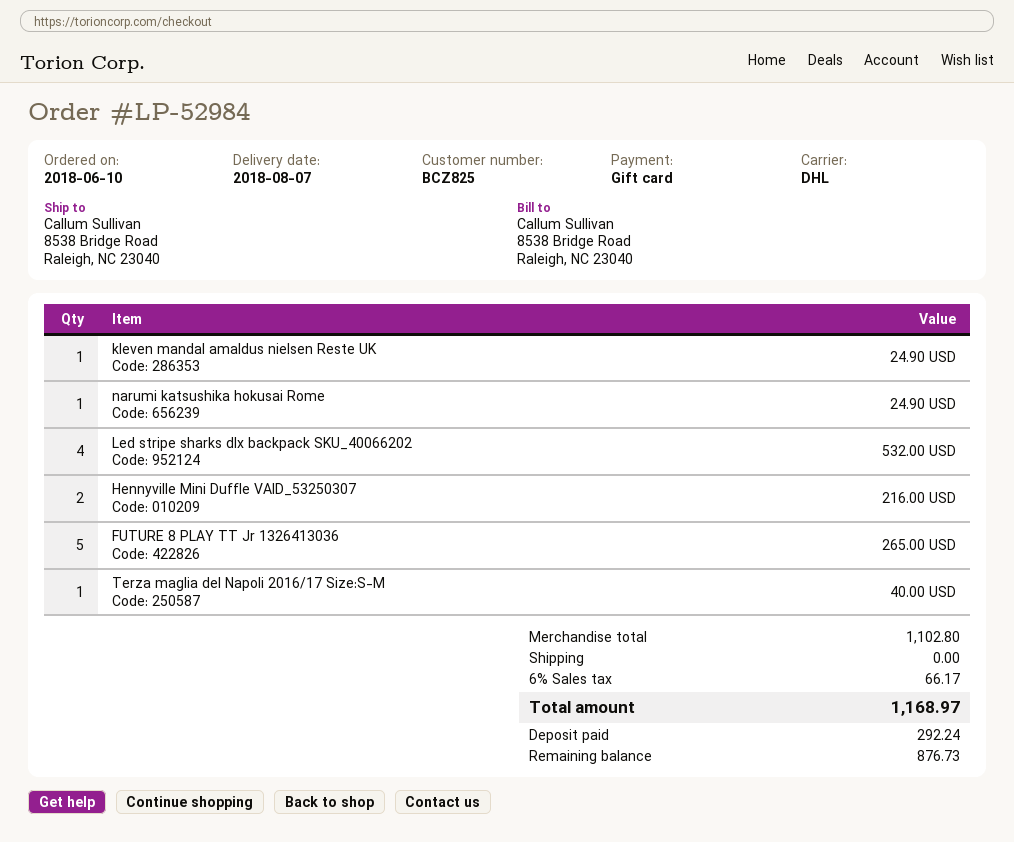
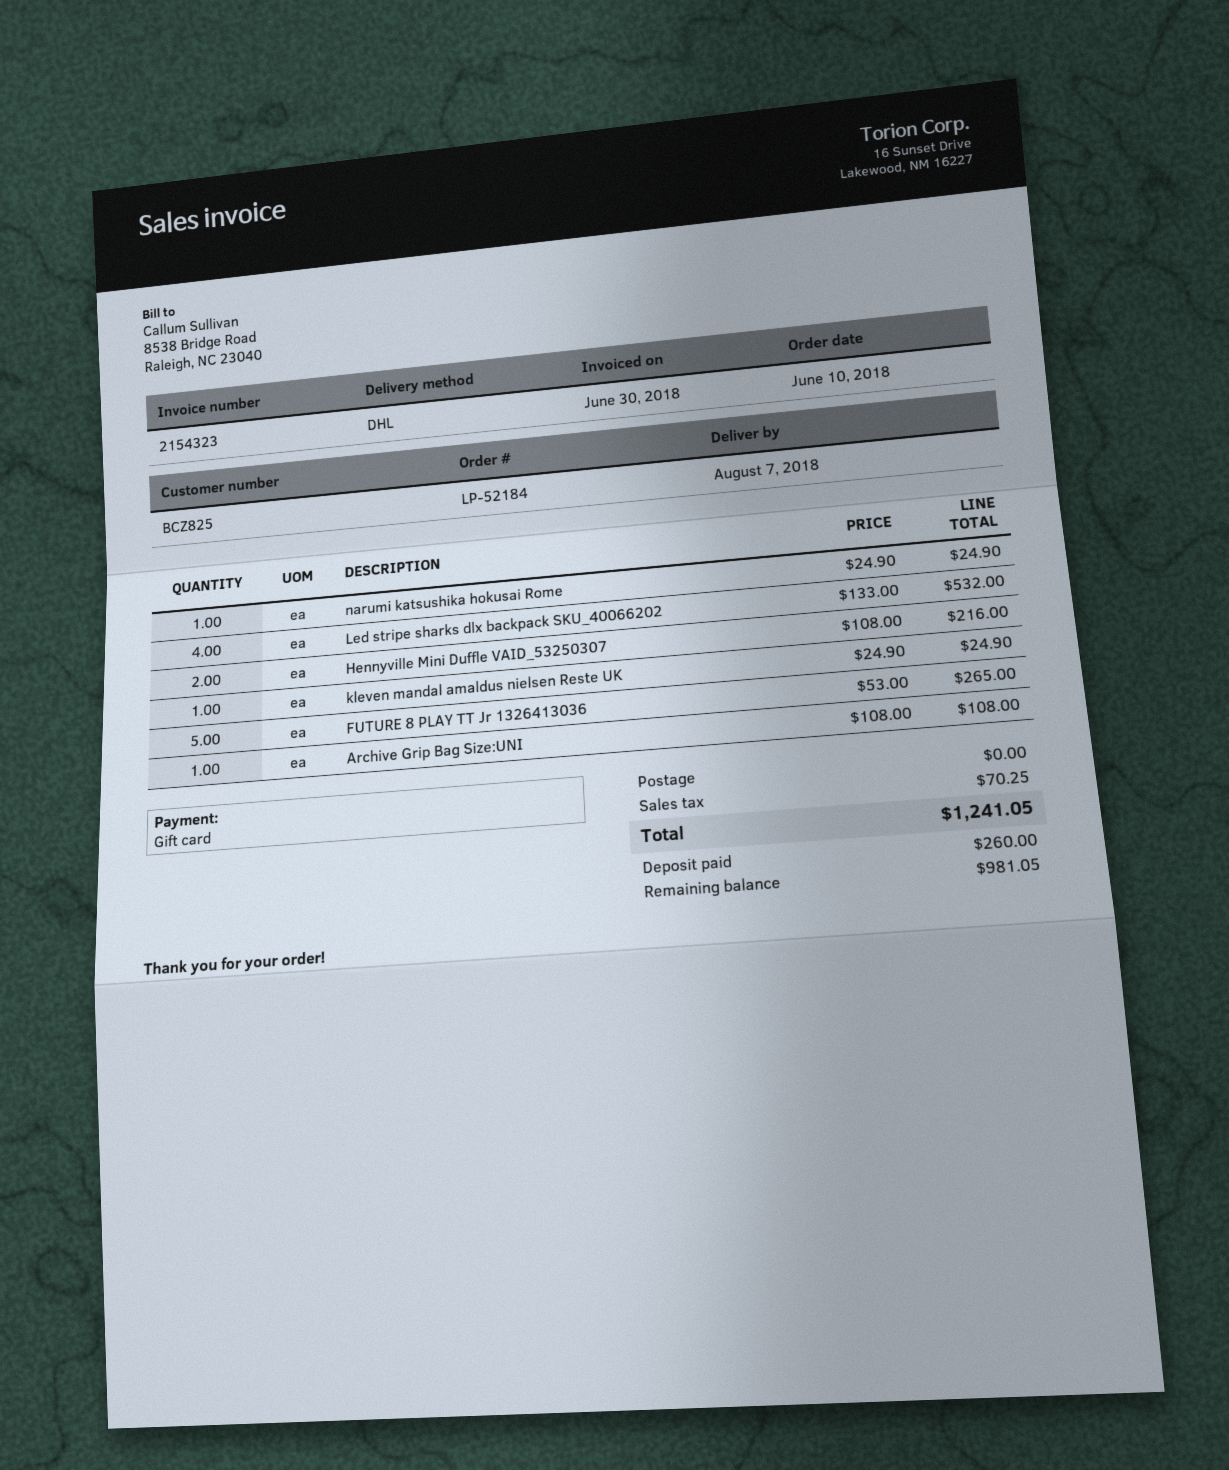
order number: LP-52984 -> LP-52184
Terza maglia del Napoli 2016/17 Size:S-M: 1 for 40.00 -> none
Archive Grip Bag Size:UNI: none -> 1 for 108.00
tax: 66.17 -> 70.25
total: 1168.97 -> 1241.05
deposit: 292.24 -> 260.00
balance: 876.73 -> 981.05

